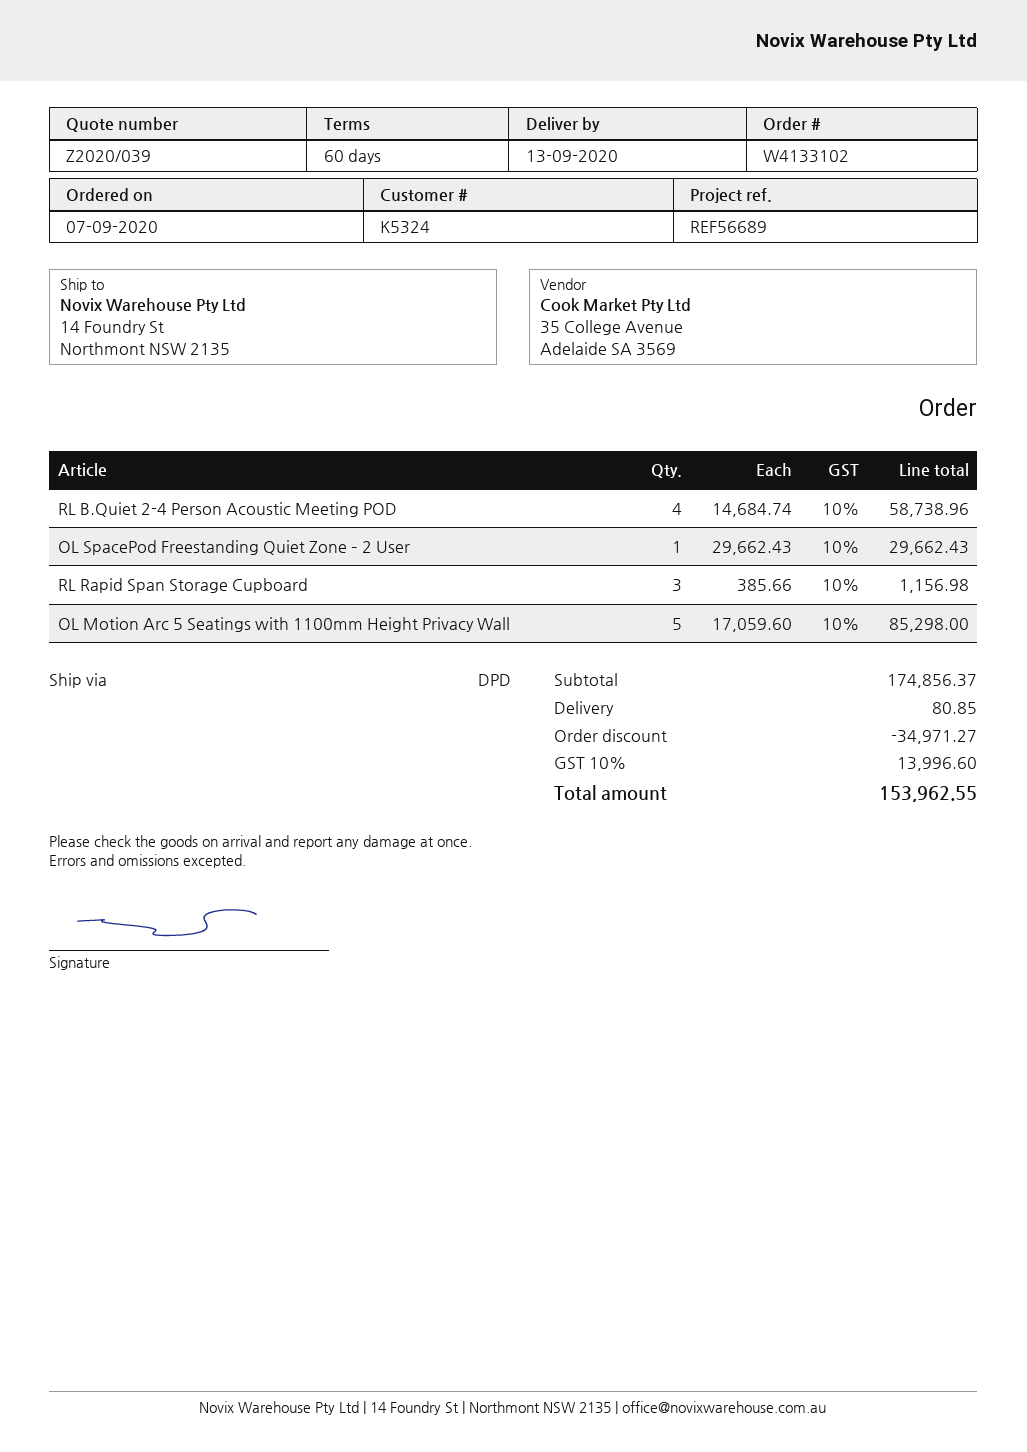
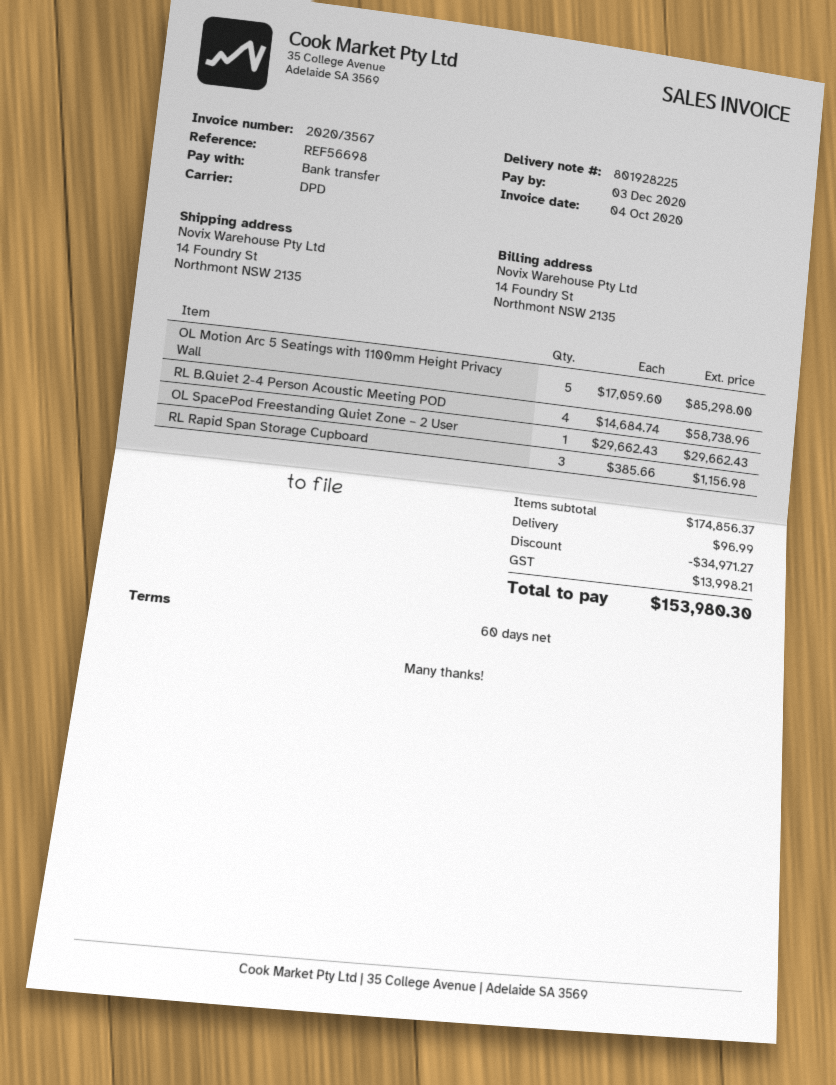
reference: REF56689 -> REF56698
shipping: 80.85 -> 96.99
tax: 13996.60 -> 13998.21
total: 153962.55 -> 153980.30

